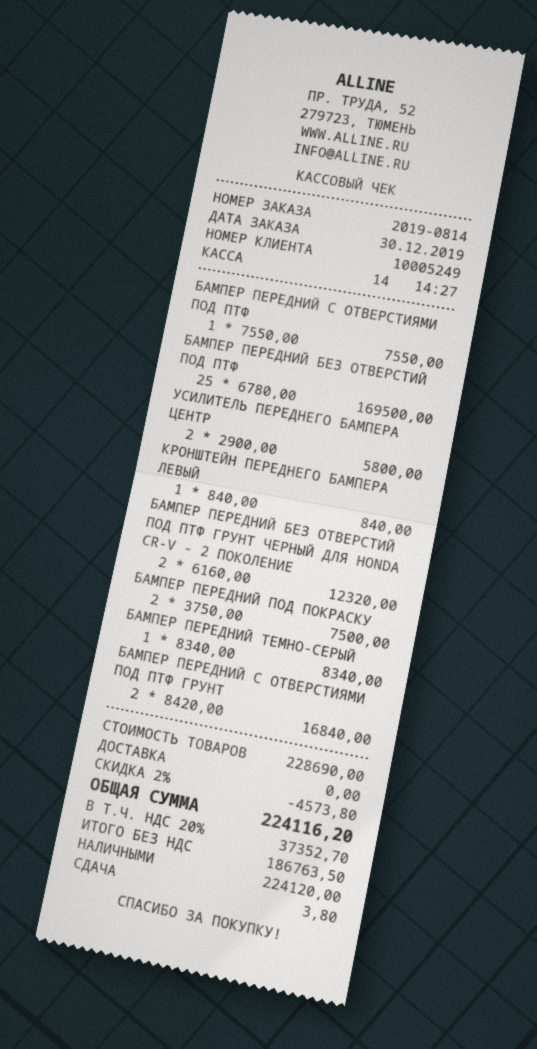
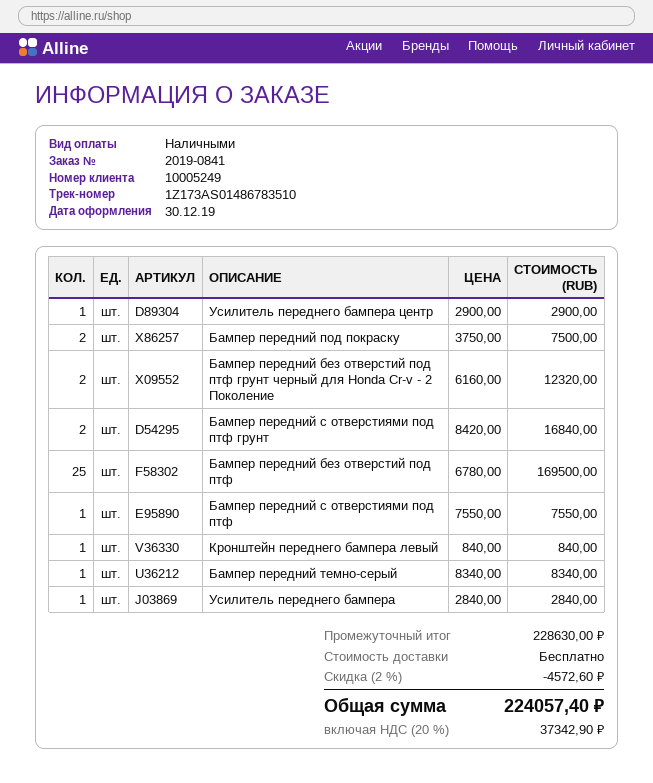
order number: 2019-0814 -> 2019-0841
УСИЛИТЕЛЬ ПЕРЕДНЕГО БАМПЕРА ЦЕНТР: 2 x 2900.00 = 5800.00 -> 1 x 2900.00 = 2900.00
Усилитель переднего бампера: none -> 1 x 2840.00 = 2840.00
subtotal: 228690.00 -> 228630.00
discount: 2% = 4573.80 -> 2% = 4572.60
tax: 20% = 37352.70 -> 20% = 37342.90
total: 224116.20 -> 224057.40

